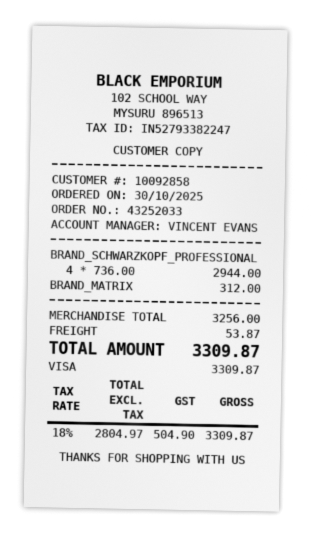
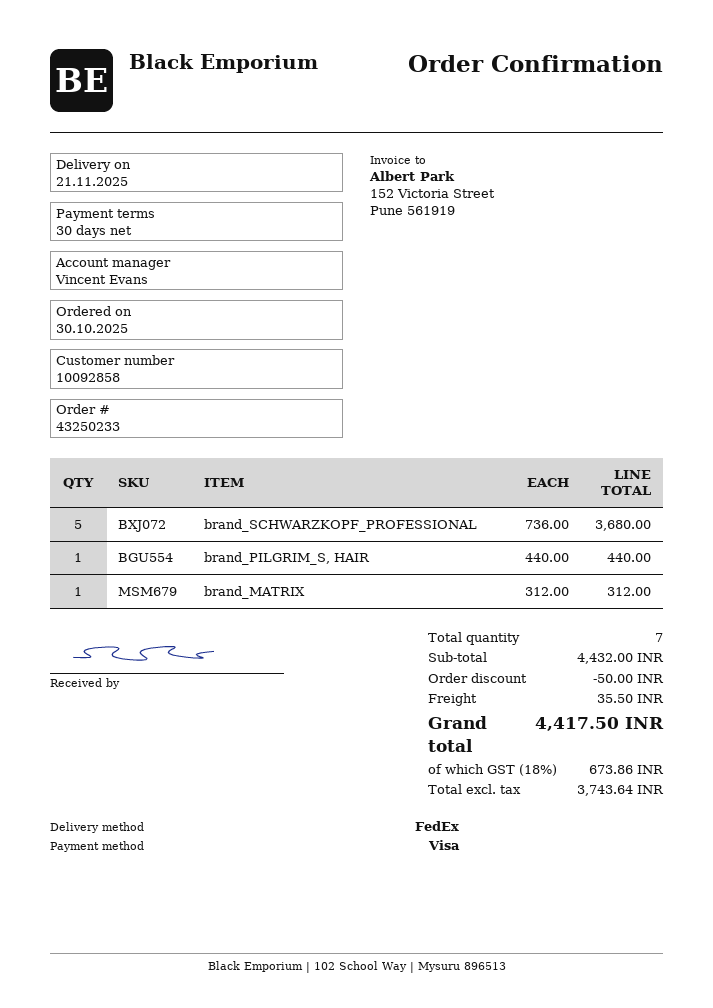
order number: 43252033 -> 43250233
BRAND_SCHWARZKOPF_PROFESSIONAL: 4 x 736.00 = 2944.00 -> 5 x 736.00 = 3680.00
brand_PILGRIM_S, HAIR: none -> 1 x 440.00 = 440.00
subtotal: 3256.00 -> 4432.00
discount: none -> 50.00
shipping: 53.87 -> 35.50
net: 2804.97 -> 3743.64
tax: 18% = 504.90 -> 18% = 673.86
total: 3309.87 -> 4417.50

